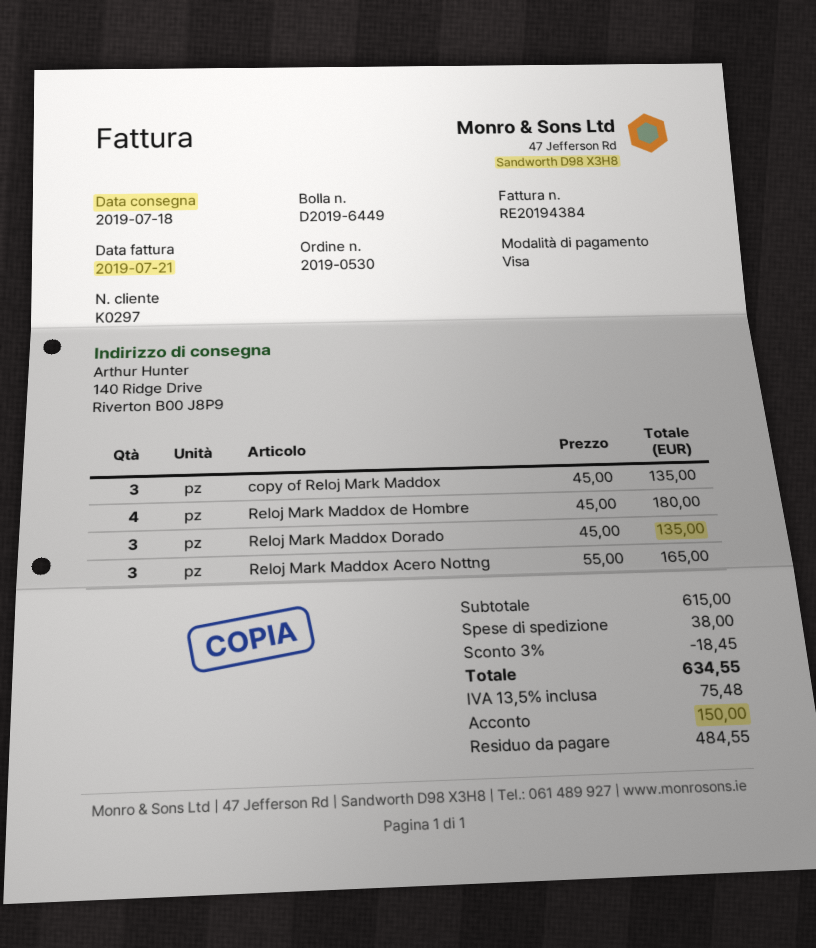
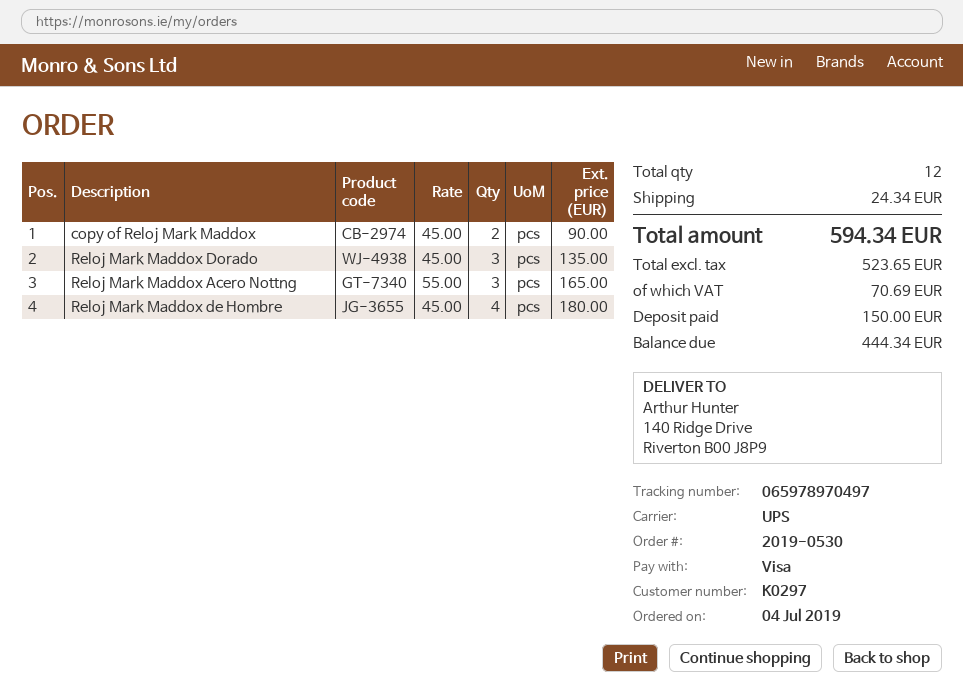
copy of Reloj Mark Maddox: 3 x 45.00 = 135.00 -> 2 x 45.00 = 90.00
discount: 3% = 18.45 -> none
shipping: 38.00 -> 24.34
tax: 75.48 -> 70.69
total: 634.55 -> 594.34
balance: 484.55 -> 444.34

